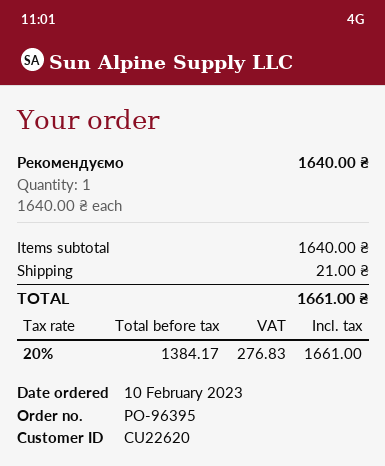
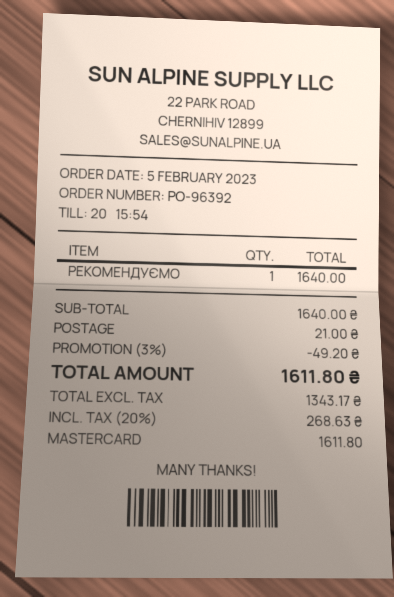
order number: PO-96395 -> PO-96392
order date: 2023-02-10 -> 2023-02-05
discount: none -> 3% = 49.20
net: 1384.17 -> 1343.17
tax: 20% = 276.83 -> 20% = 268.63
total: 1661.00 -> 1611.80

